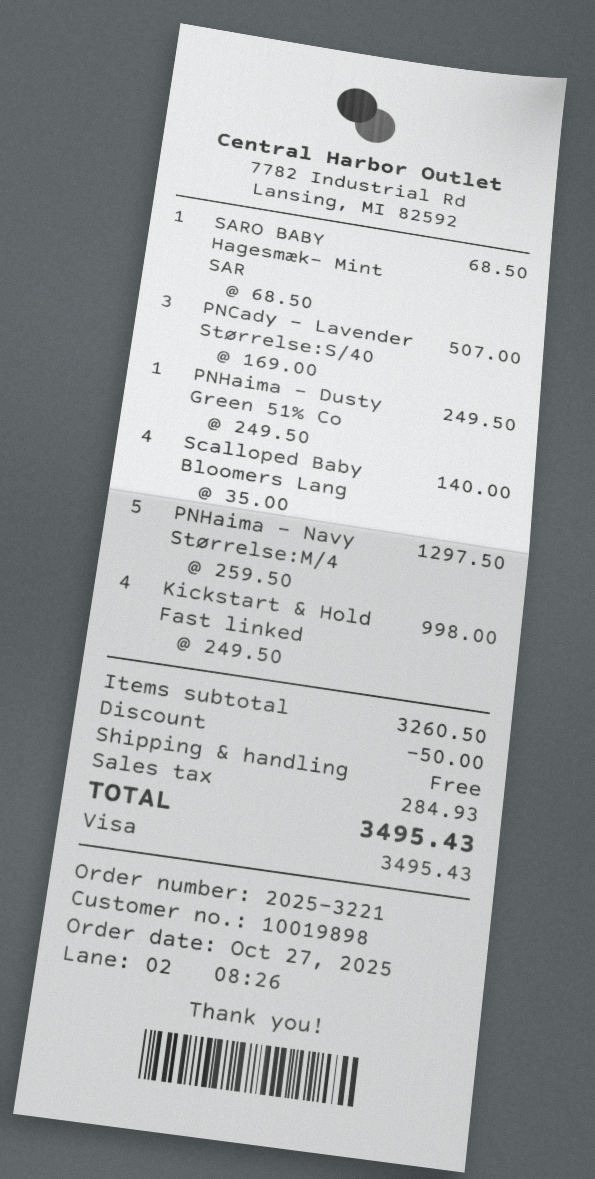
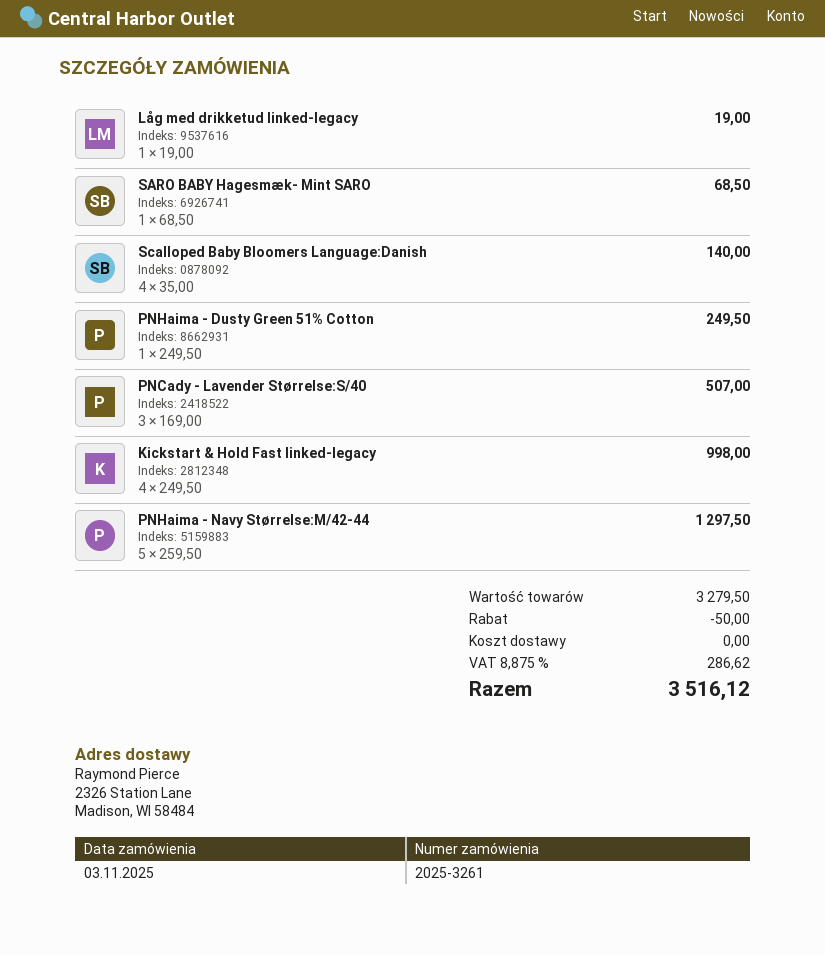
order number: 2025-3221 -> 2025-3261
order date: 2025-10-27 -> 2025-11-03
Låg med drikketud linked-legacy: none -> 1 x 19.00 = 19.00
subtotal: 3260.50 -> 3279.50
tax: 284.93 -> 286.62
total: 3495.43 -> 3516.12

